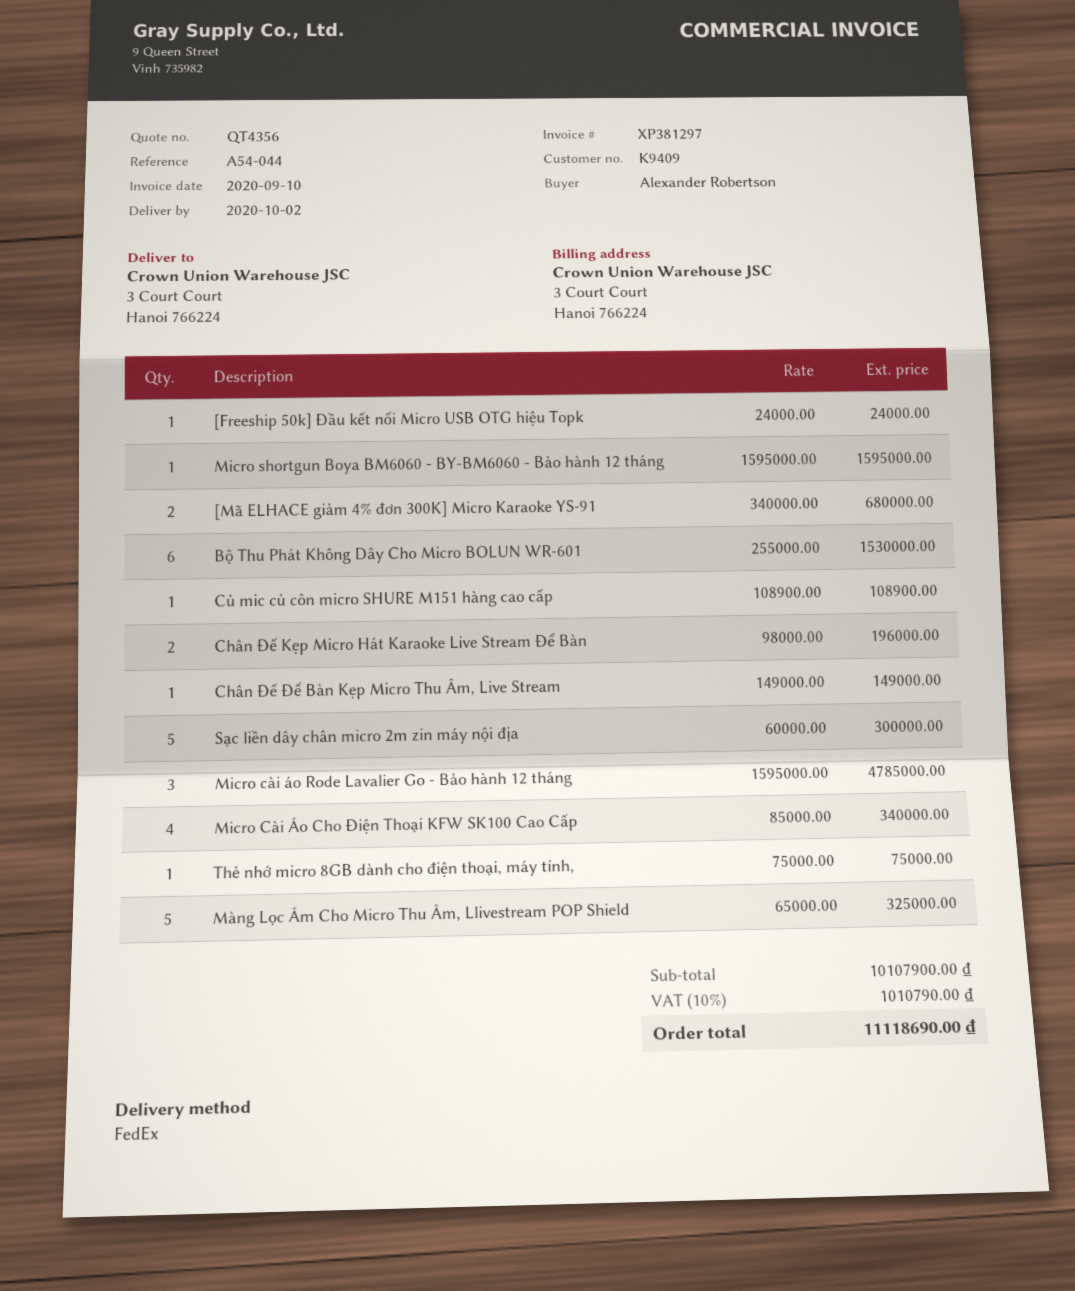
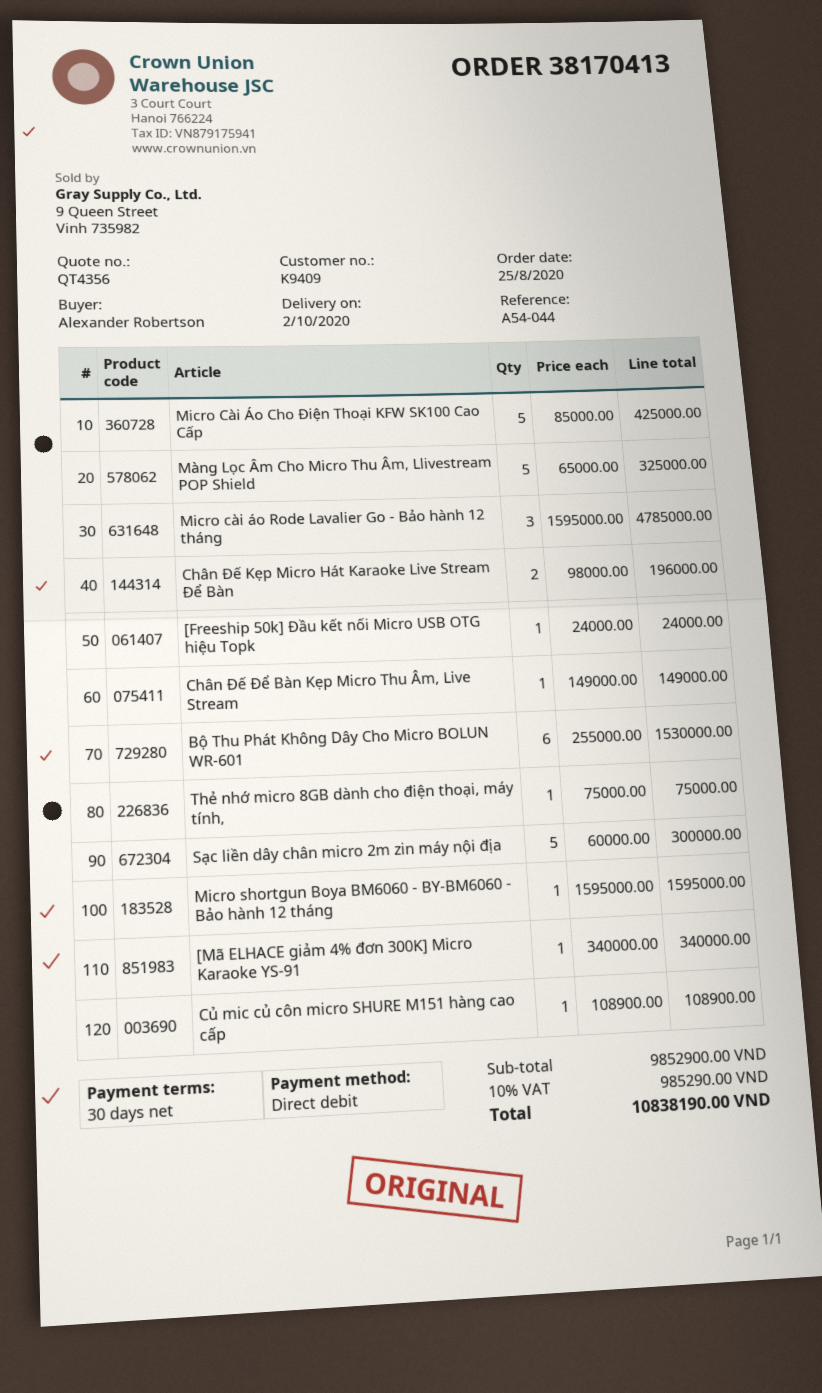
[Mã ELHACE giảm 4% đơn 300K] Micro Karaoke YS-91: 2 x 340000.00 = 680000.00 -> 1 x 340000.00 = 340000.00
Micro Cài Áo Cho Điện Thoại KFW SK100 Cao Cấp: 4 x 85000.00 = 340000.00 -> 5 x 85000.00 = 425000.00
subtotal: 10107900.00 -> 9852900.00
tax: 10% = 1010790.00 -> 10% = 985290.00
total: 11118690.00 -> 10838190.00

